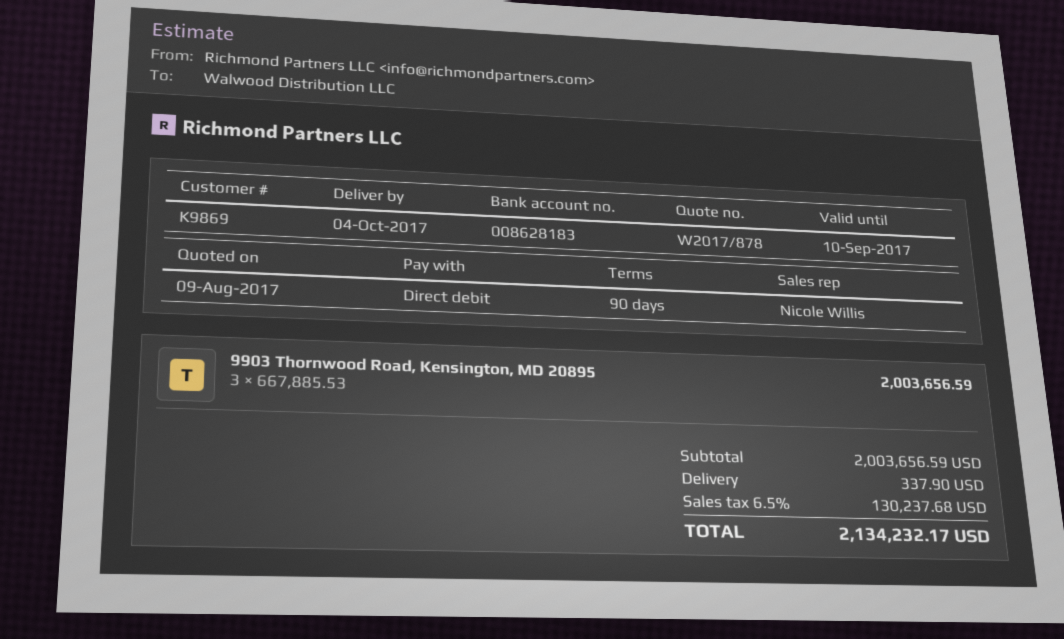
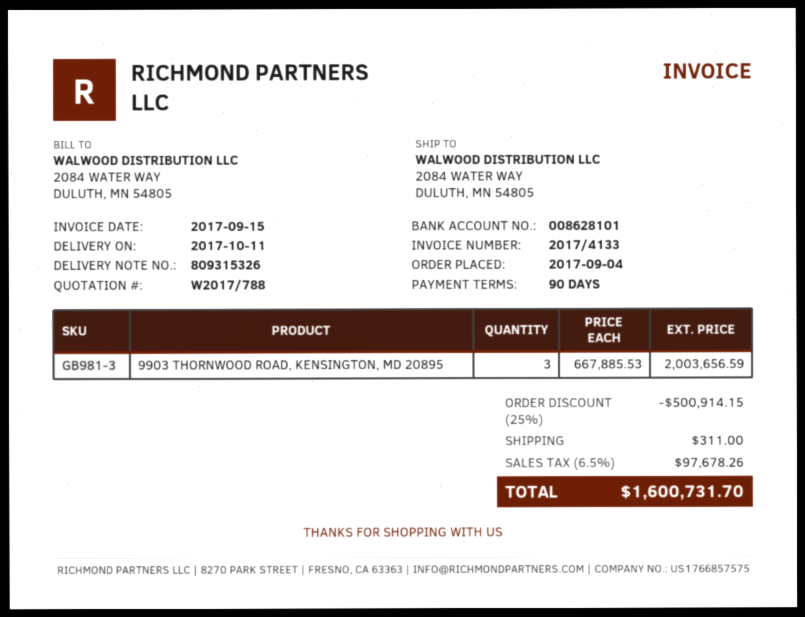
quote number: W2017/878 -> W2017/788
delivery date: 2017-10-04 -> 2017-10-11
bank account: 008628183 -> 008628101
discount: none -> 25% = 500914.15
shipping: 337.90 -> 311.00
tax: 6.5% = 130237.68 -> 6.5% = 97678.26
total: 2134232.17 -> 1600731.70

